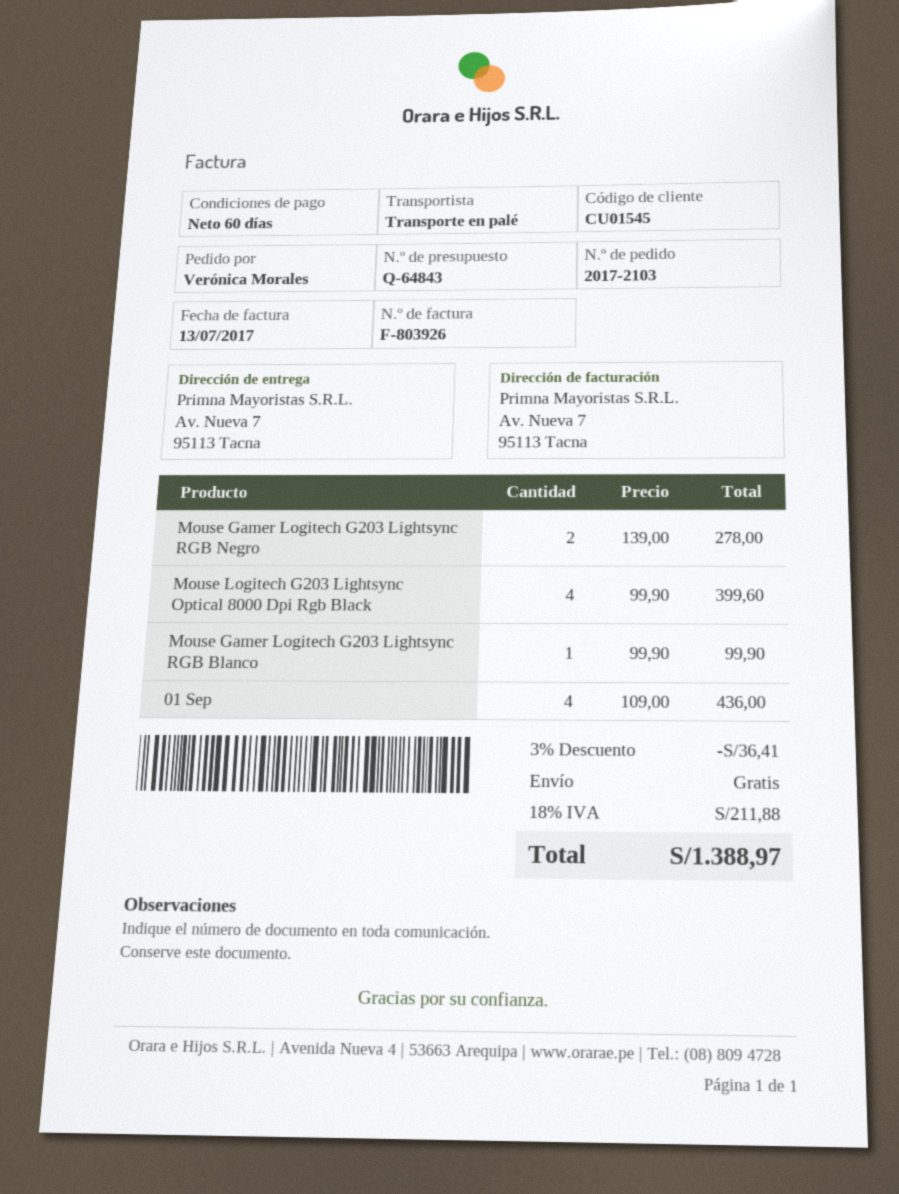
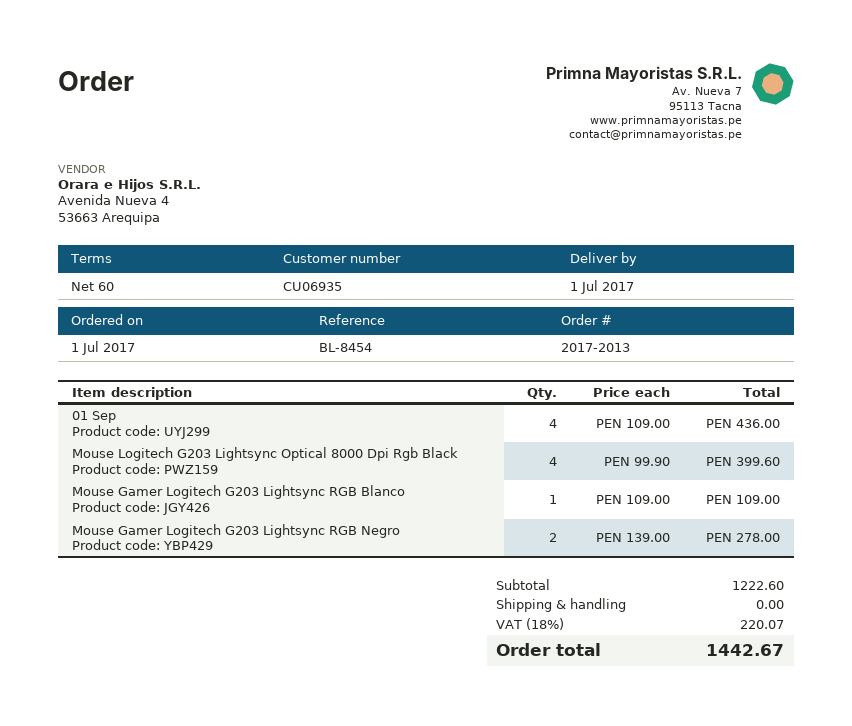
order number: 2017-2103 -> 2017-2013
customer number: CU01545 -> CU06935
Mouse Gamer Logitech G203 Lightsync RGB Blanco: 1 x 99.90 = 99.90 -> 1 x 109.00 = 109.00
discount: 3% = 36.41 -> none
tax: 18% = 211.88 -> 18% = 220.07
total: 1388.97 -> 1442.67

